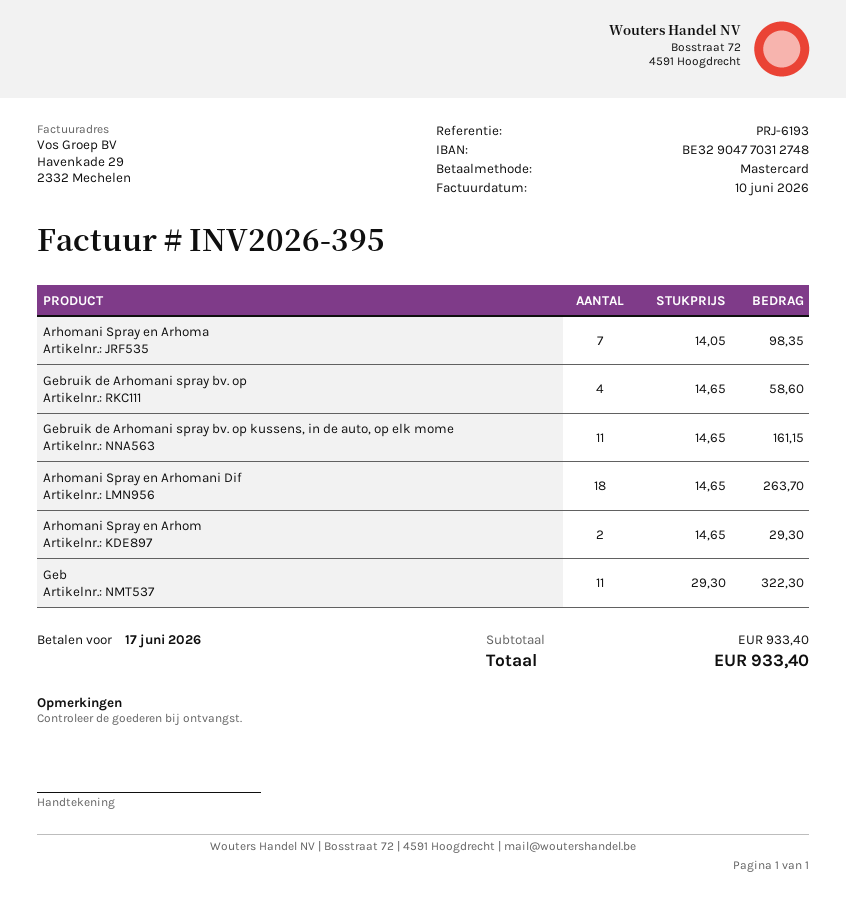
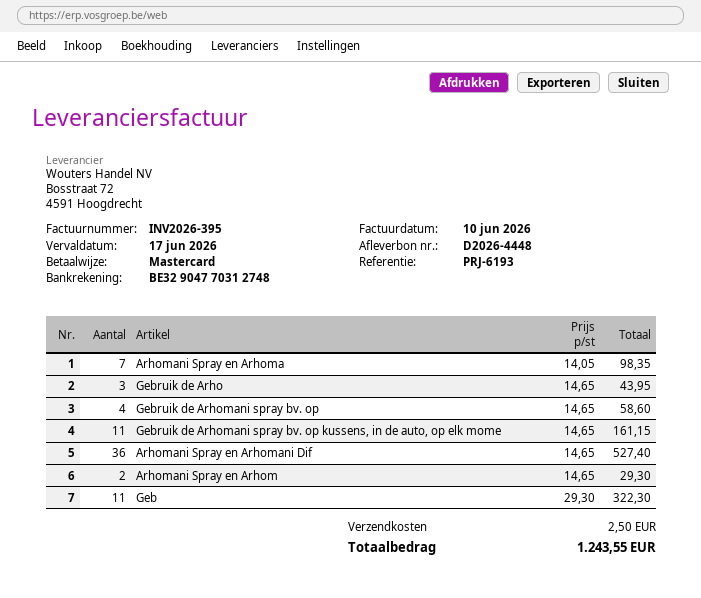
Arhomani Spray en Arhomani Dif: 18 x 14.65 = 263.70 -> 36 x 14.65 = 527.40
Gebruik de Arho: none -> 3 x 14.65 = 43.95
shipping: none -> 2.50
total: 933.40 -> 1243.55

